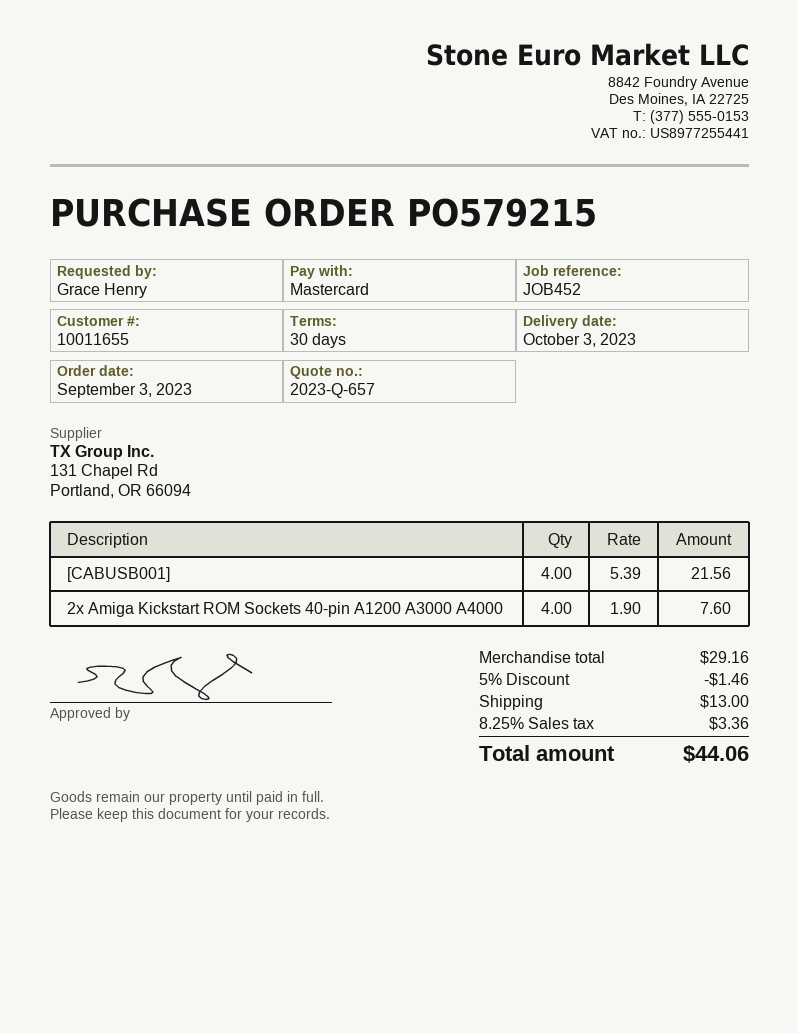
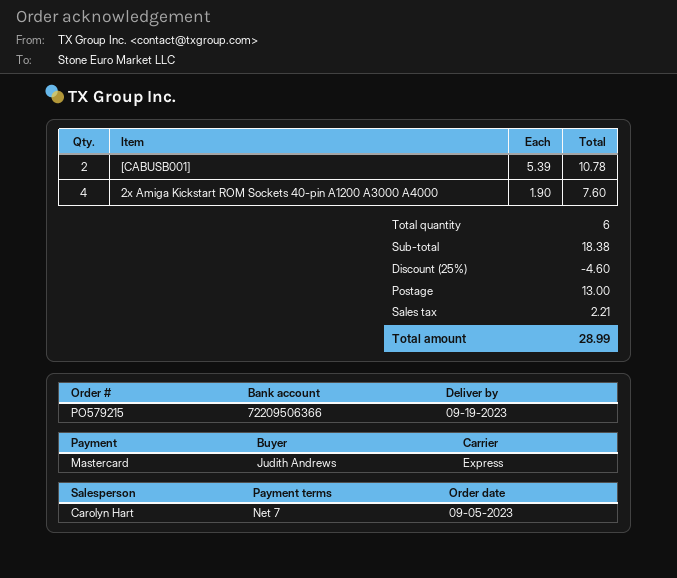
order date: 2023-09-03 -> 2023-09-05
delivery date: 2023-10-03 -> 2023-09-19
payment terms: 30 days -> 7 days
ordered by: Grace Henry -> Judith Andrews
[CABUSB001]: 4 x 5.39 = 21.56 -> 2 x 5.39 = 10.78
subtotal: 29.16 -> 18.38
discount: 5% = 1.46 -> 25% = 4.60
tax: 3.36 -> 2.21
total: 44.06 -> 28.99

